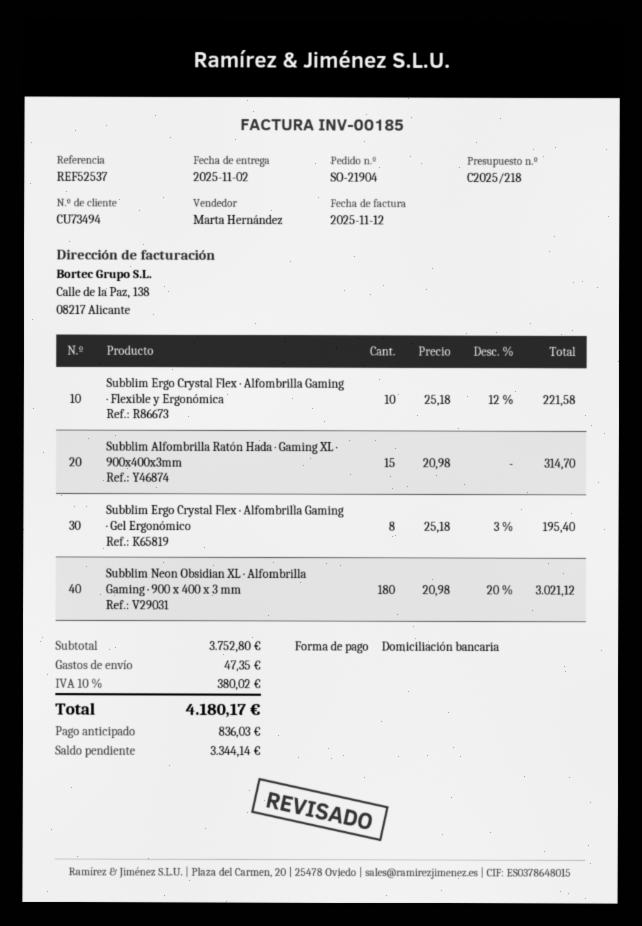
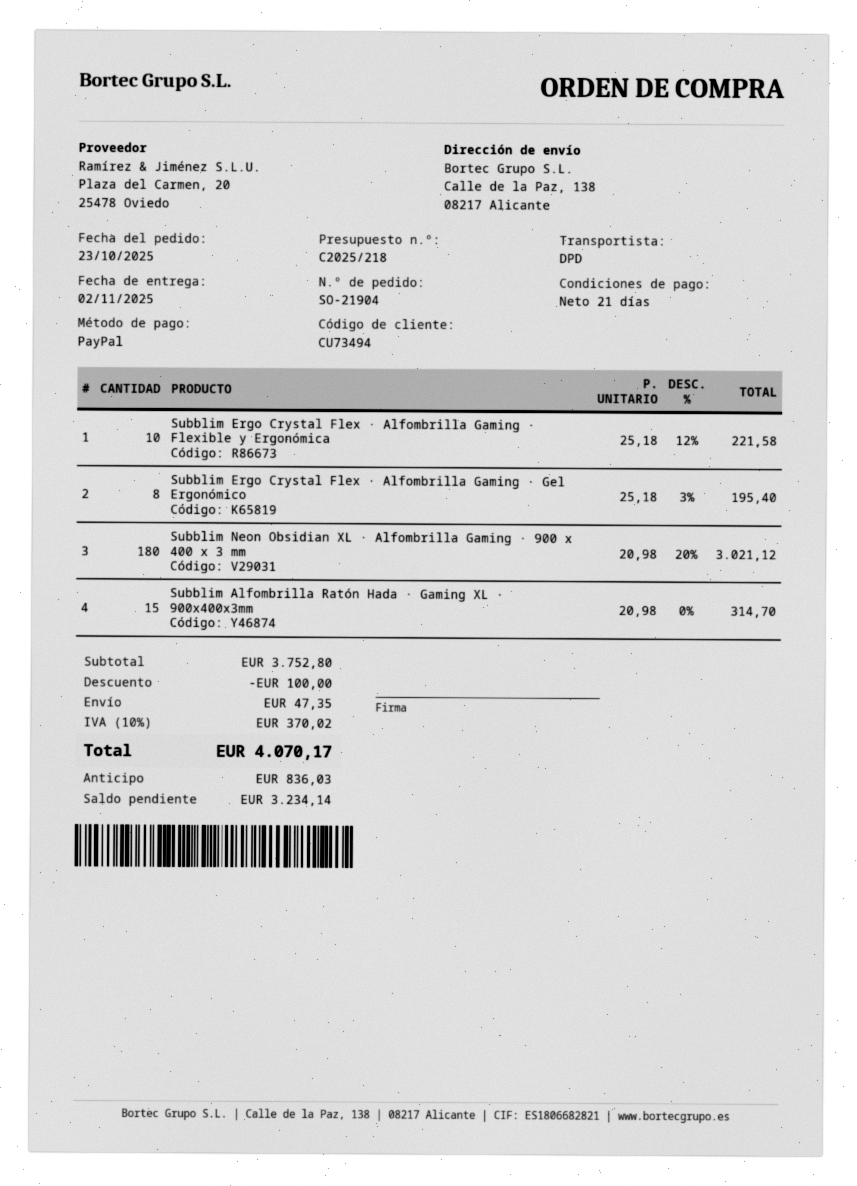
payment method: direct debit -> PayPal
discount: none -> 100.00
tax: 10% = 380.02 -> 10% = 370.02
total: 4180.17 -> 4070.17
balance: 3344.14 -> 3234.14

